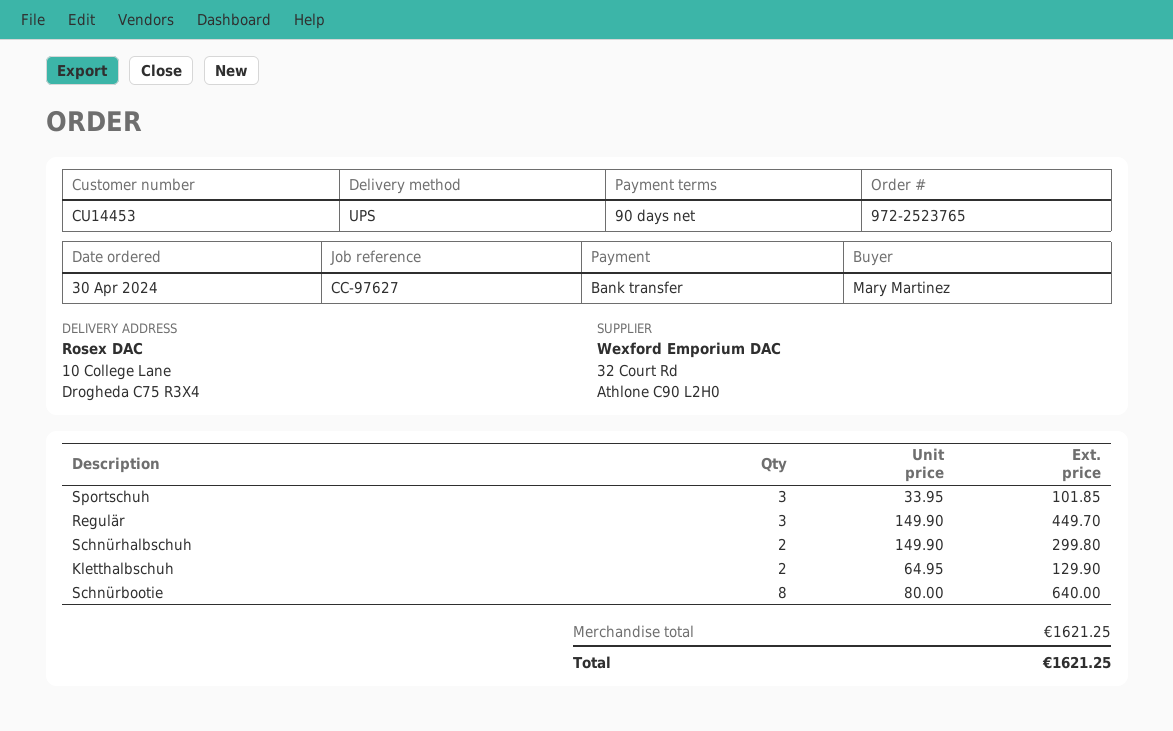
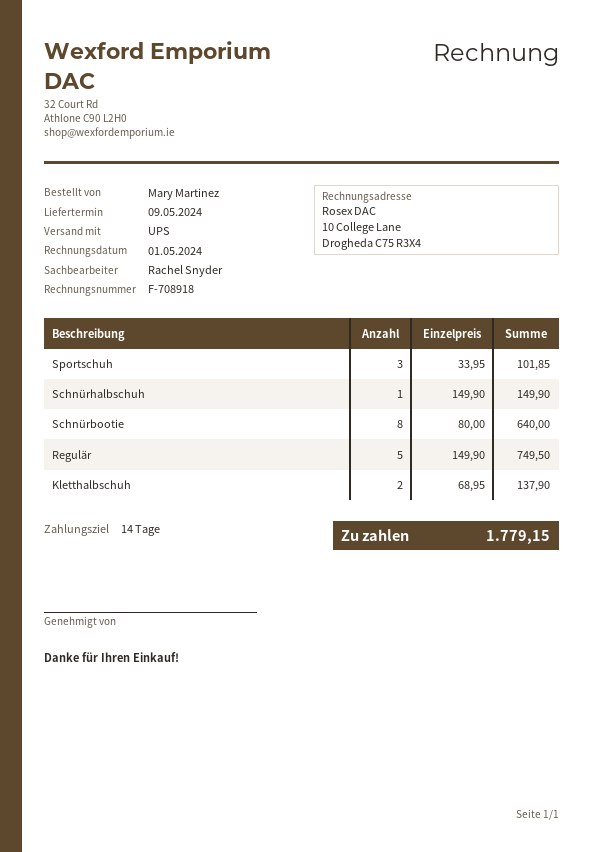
payment terms: 90 days -> 14 days
Regulär: 3 x 149.90 = 449.70 -> 5 x 149.90 = 749.50
Schnürhalbschuh: 2 x 149.90 = 299.80 -> 1 x 149.90 = 149.90
Kletthalbschuh: 2 x 64.95 = 129.90 -> 2 x 68.95 = 137.90
total: 1621.25 -> 1779.15

